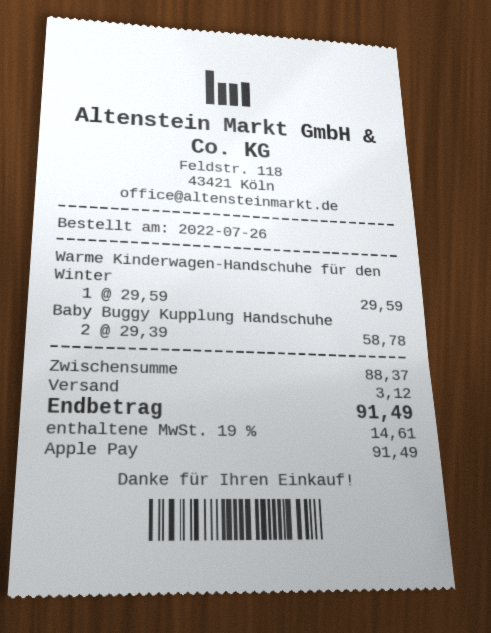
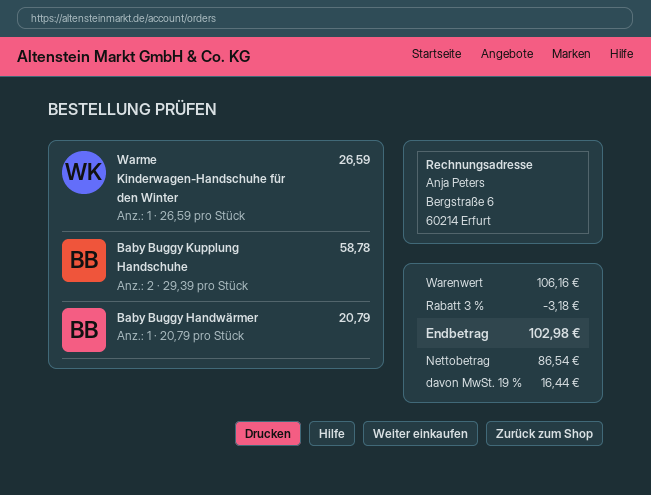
Warme Kinderwagen-Handschuhe für den Winter: 1 x 29.59 = 29.59 -> 1 x 26.59 = 26.59
Baby Buggy Handwärmer: none -> 1 x 20.79 = 20.79
subtotal: 88.37 -> 106.16
discount: none -> 3% = 3.18
shipping: 3.12 -> none
tax: 19% = 14.61 -> 19% = 16.44
total: 91.49 -> 102.98

